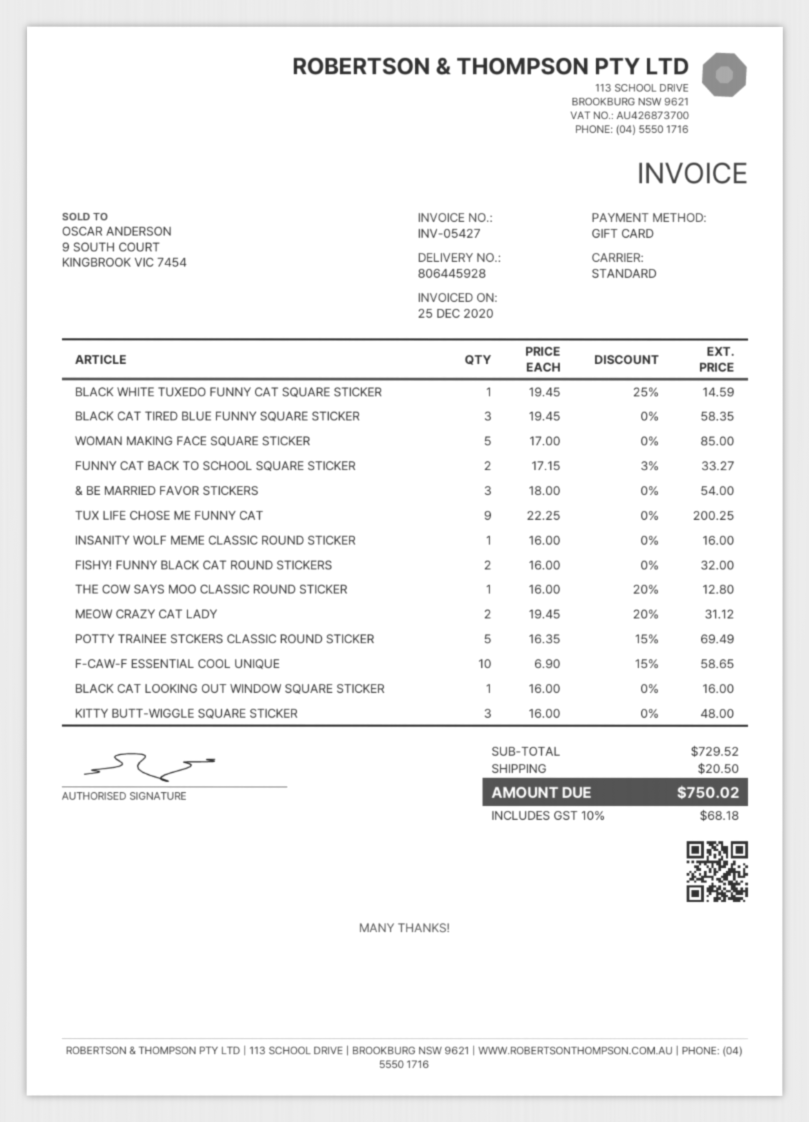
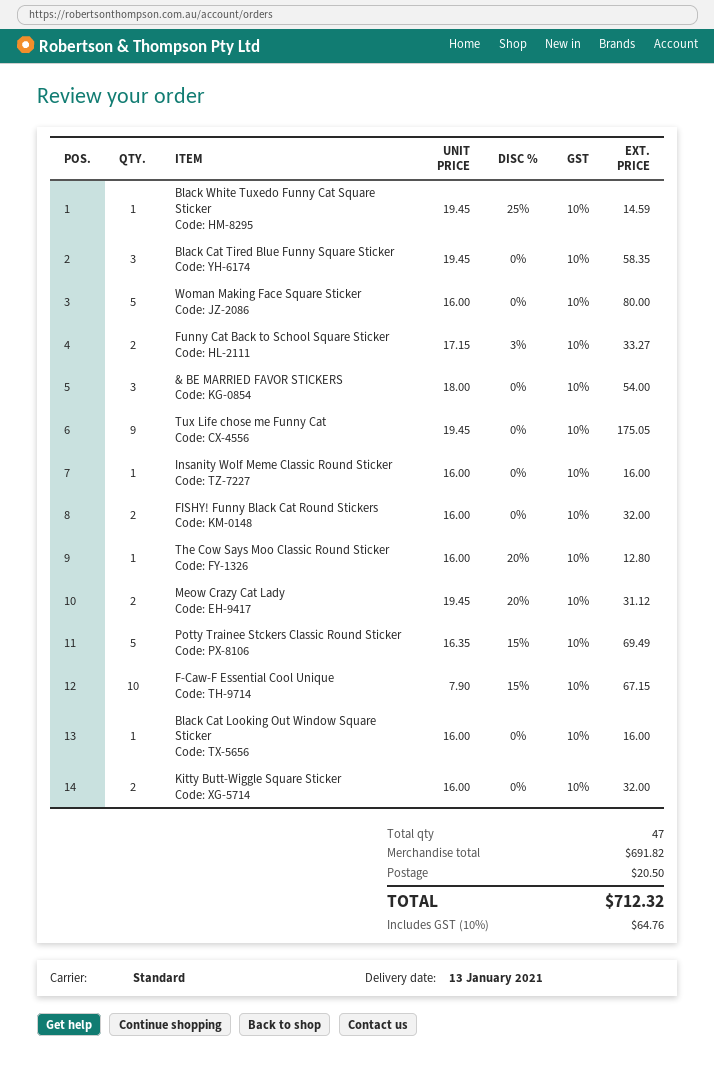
WOMAN MAKING FACE SQUARE STICKER: 5 x 17.00 = 85.00 -> 5 x 16.00 = 80.00
TUX LIFE CHOSE ME FUNNY CAT: 9 x 22.25 = 200.25 -> 9 x 19.45 = 175.05
F-CAW-F ESSENTIAL COOL UNIQUE: 10 x 6.90 - 15% = 58.65 -> 10 x 7.90 - 15% = 67.15
KITTY BUTT-WIGGLE SQUARE STICKER: 3 x 16.00 = 48.00 -> 2 x 16.00 = 32.00
subtotal: 729.52 -> 691.82
tax: 10% = 68.18 -> 10% = 64.76
total: 750.02 -> 712.32

